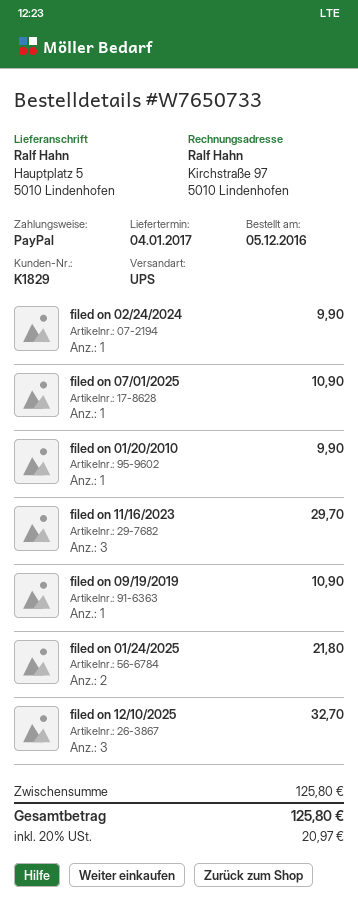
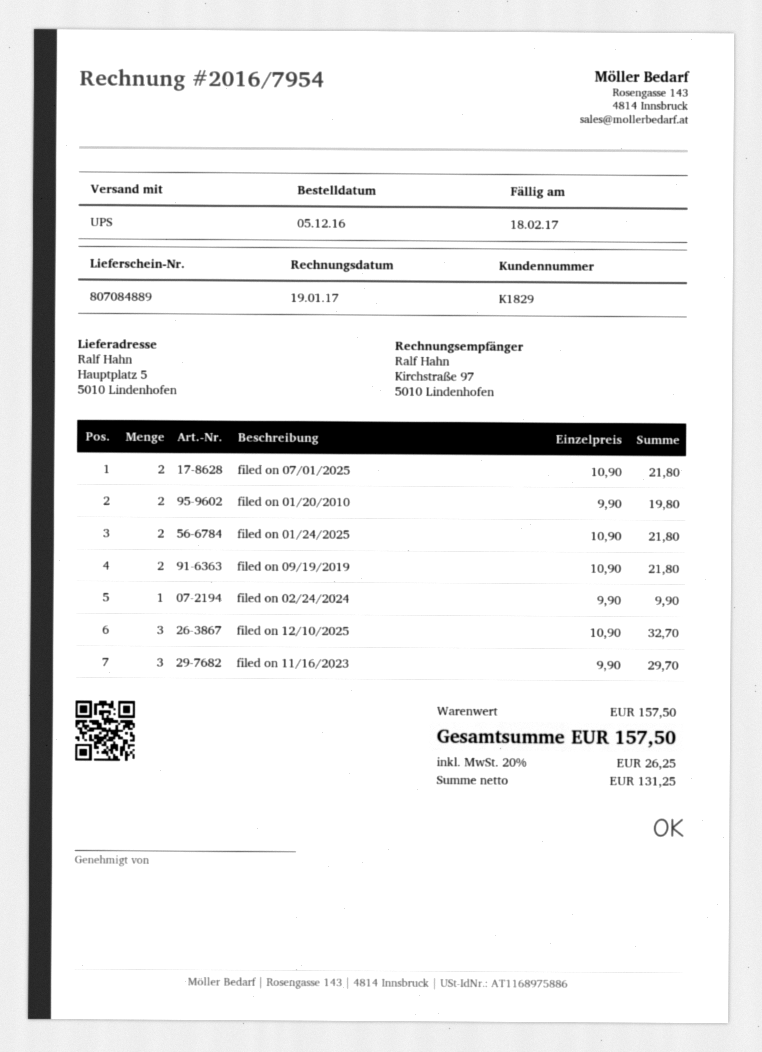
filed on 07/01/2025: 1 for 10.90 -> 2 for 21.80
filed on 01/20/2010: 1 for 9.90 -> 2 for 19.80
filed on 09/19/2019: 1 for 10.90 -> 2 for 21.80
subtotal: 125.80 -> 157.50
tax: 20% = 20.97 -> 20% = 26.25
total: 125.80 -> 157.50

